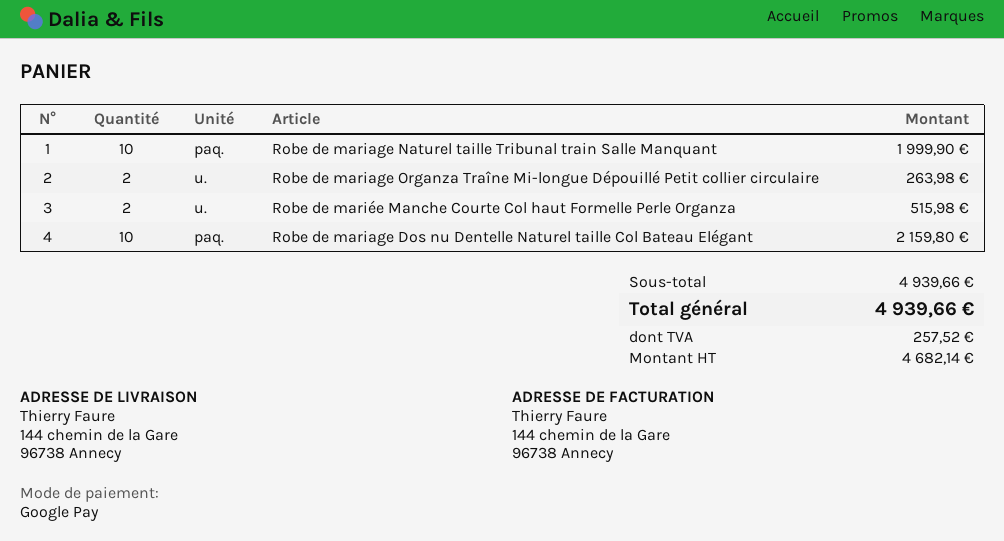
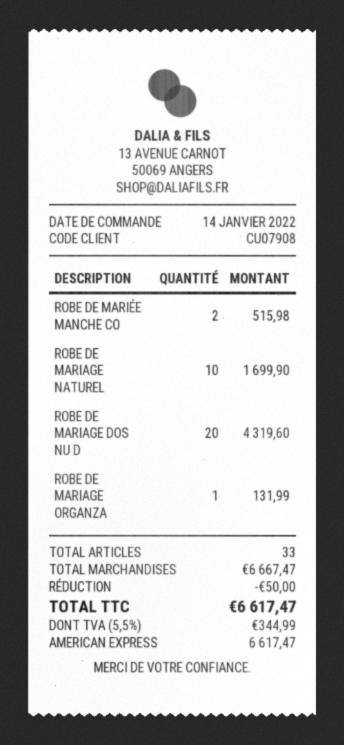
payment method: Google Pay -> American Express
Robe de mariage Naturel taille Tribunal train Salle Manquant: 10 for 1999.90 -> 10 for 1699.90
Robe de mariage Organza Traîne Mi-longue Dépouillé Petit collier circulaire: 2 for 263.98 -> 1 for 131.99
Robe de mariage Dos nu Dentelle Naturel taille Col Bateau Elégant: 10 for 2159.80 -> 20 for 4319.60
subtotal: 4939.66 -> 6667.47
discount: none -> 50.00
tax: 257.52 -> 344.99
total: 4939.66 -> 6617.47

